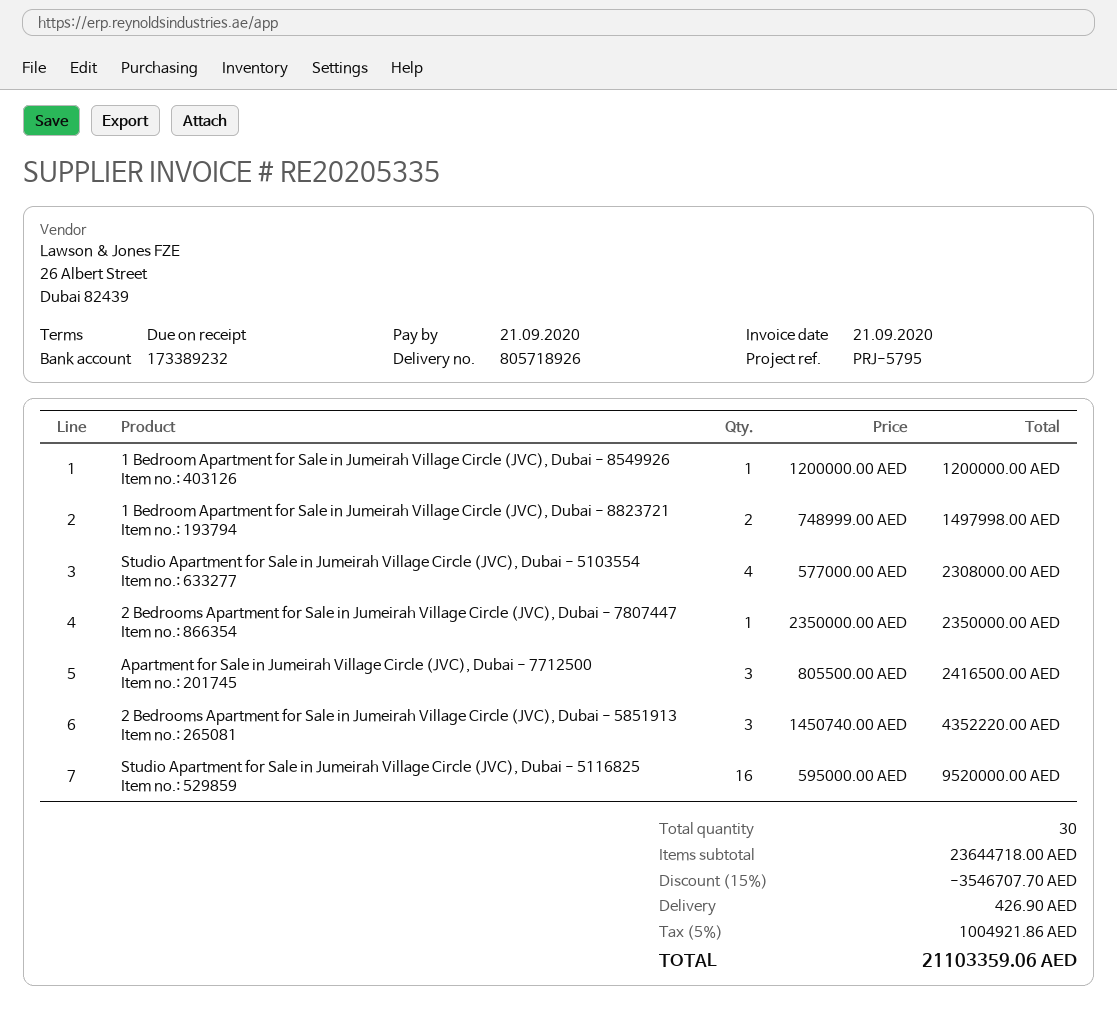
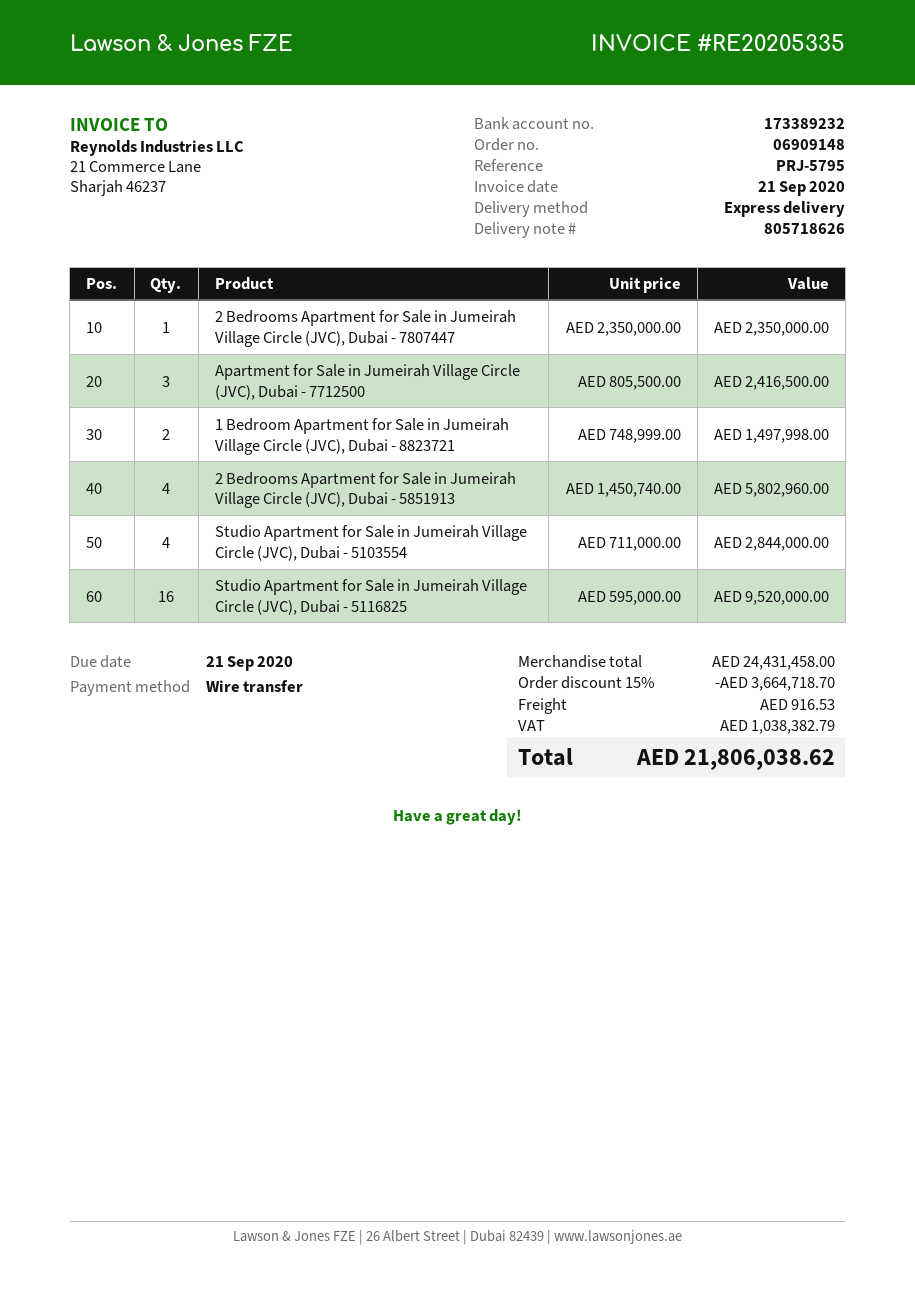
delivery note number: 805718926 -> 805718626
1 Bedroom Apartment for Sale in Jumeirah Village Circle (JVC), Dubai - 8549926: 1 x 1200000.00 = 1200000.00 -> none
Studio Apartment for Sale in Jumeirah Village Circle (JVC), Dubai - 5103554: 4 x 577000.00 = 2308000.00 -> 4 x 711000.00 = 2844000.00
2 Bedrooms Apartment for Sale in Jumeirah Village Circle (JVC), Dubai - 5851913: 3 x 1450740.00 = 4352220.00 -> 4 x 1450740.00 = 5802960.00
subtotal: 23644718.00 -> 24431458.00
discount: 15% = 3546707.70 -> 15% = 3664718.70
shipping: 426.90 -> 916.53
tax: 1004921.86 -> 1038382.79
total: 21103359.06 -> 21806038.62

